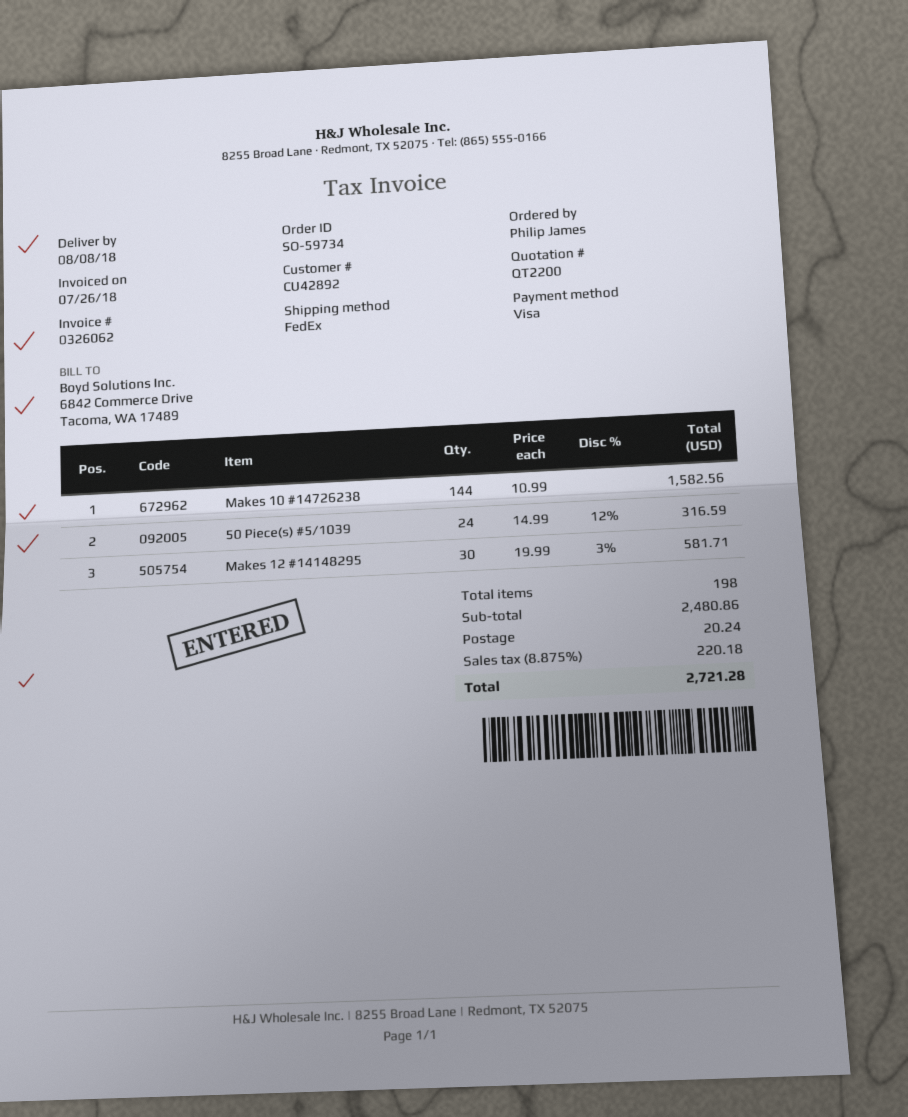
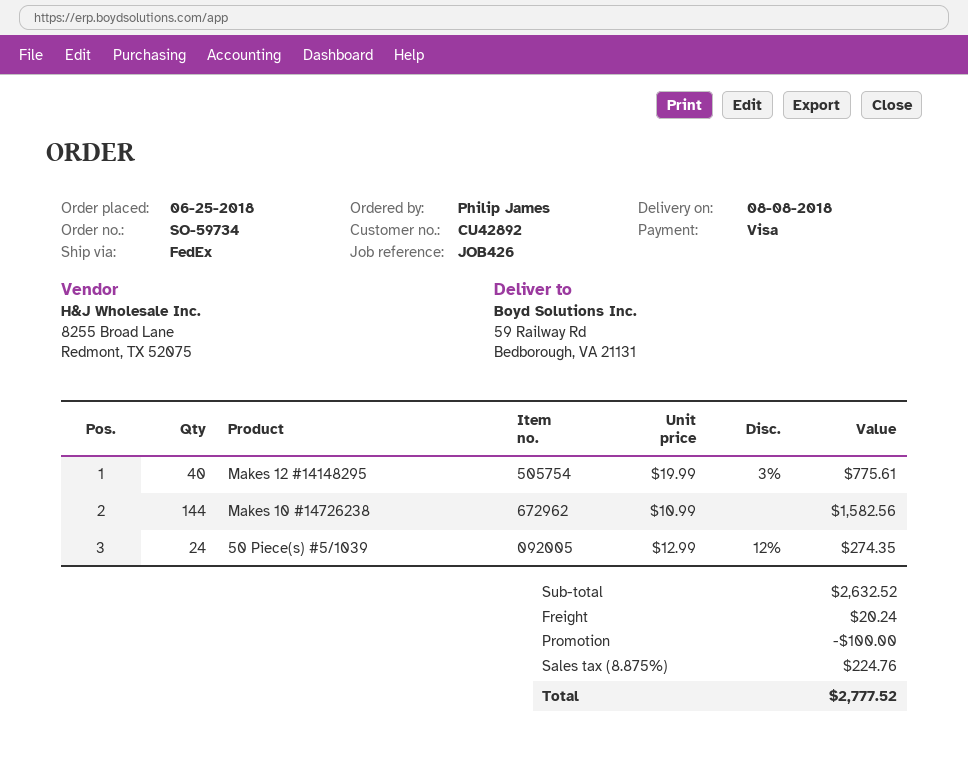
50 Piece(s) #5/1039: 24 x 14.99 - 12% = 316.59 -> 24 x 12.99 - 12% = 274.35
Makes 12 #14148295: 30 x 19.99 - 3% = 581.71 -> 40 x 19.99 - 3% = 775.61
subtotal: 2480.86 -> 2632.52
discount: none -> 100.00
tax: 8.875% = 220.18 -> 8.875% = 224.76
total: 2721.28 -> 2777.52

